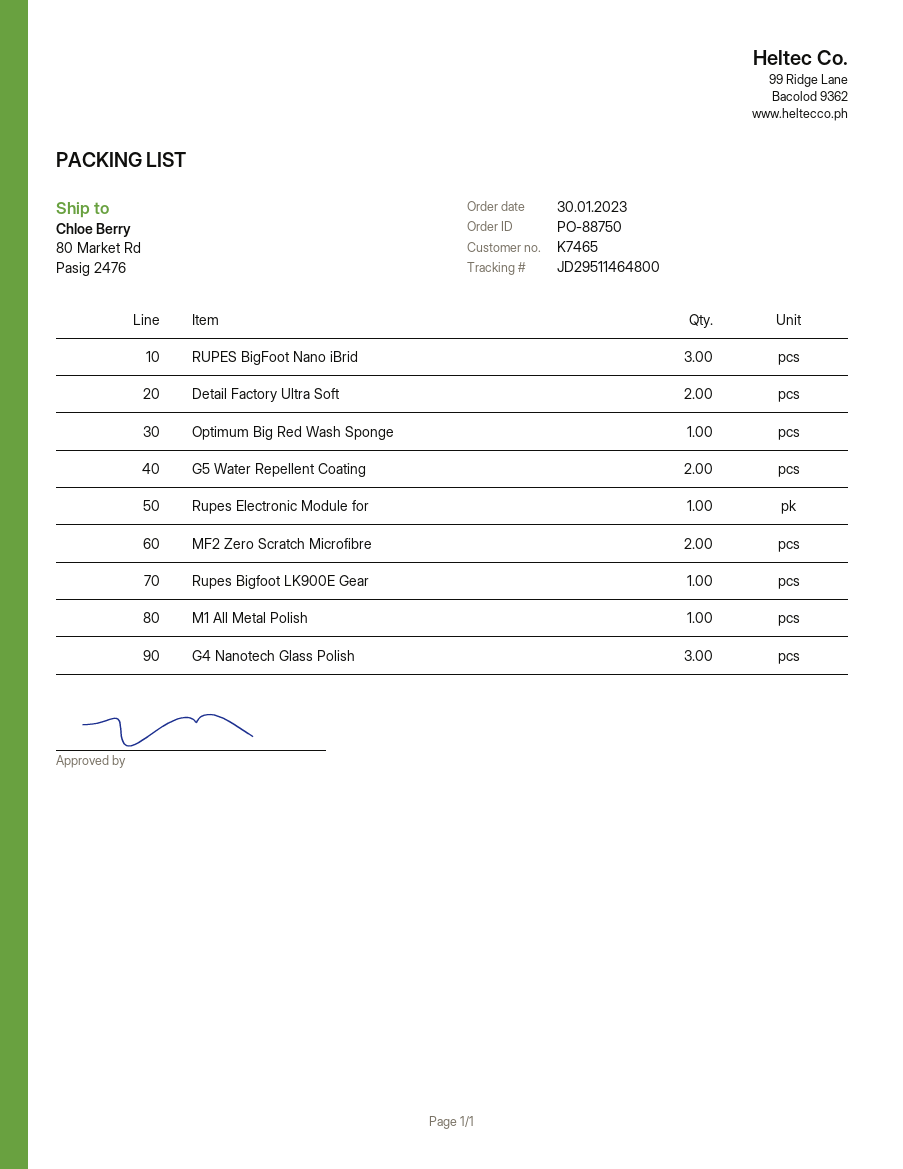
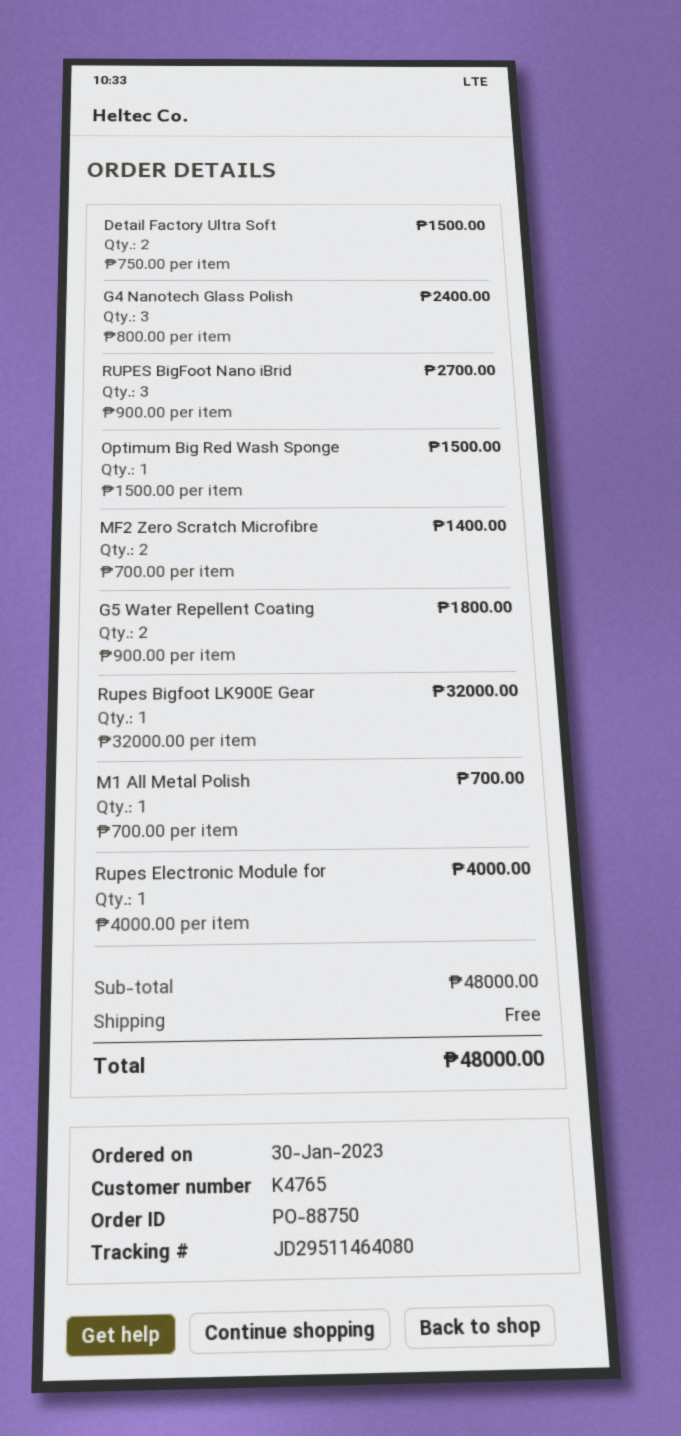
customer number: K7465 -> K4765
tracking number: JD29511464800 -> JD29511464080

